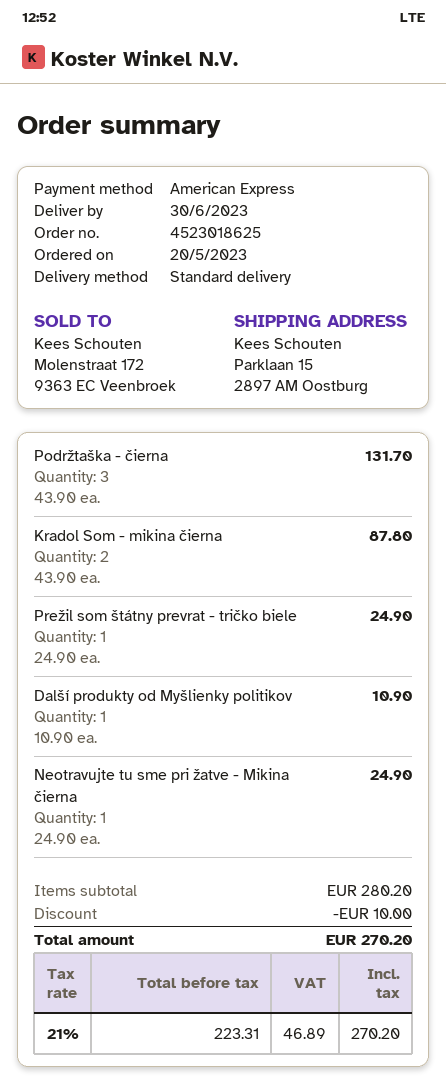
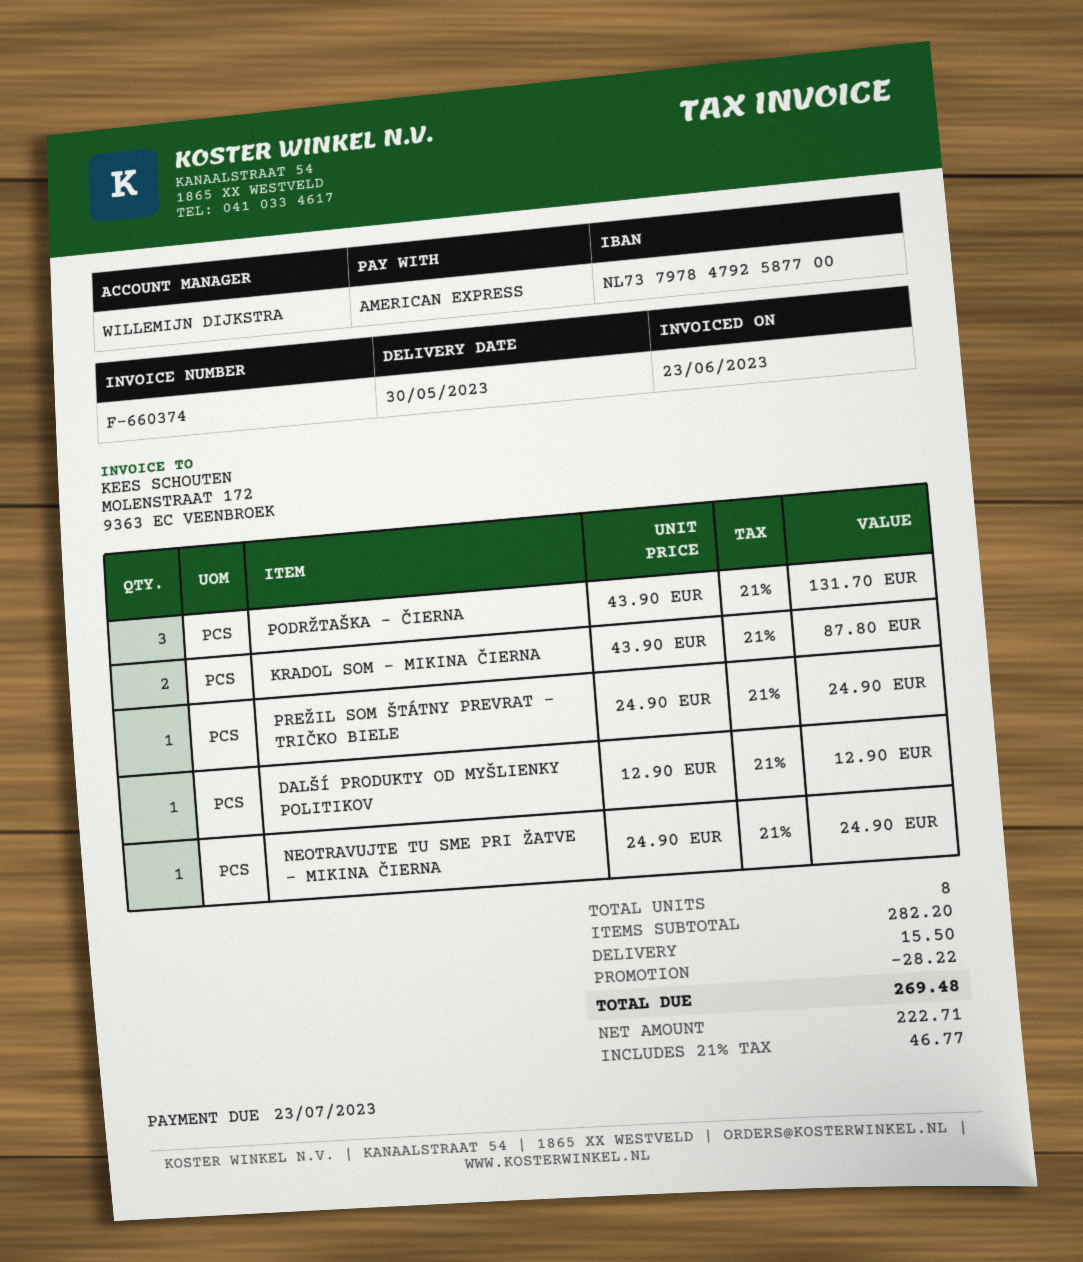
delivery date: 2023-06-30 -> 2023-05-30
Další produkty od Myšlienky politikov: 1 x 10.90 = 10.90 -> 1 x 12.90 = 12.90
subtotal: 280.20 -> 282.20
discount: 10.00 -> 28.22
shipping: none -> 15.50
net: 223.31 -> 222.71
tax: 21% = 46.89 -> 21% = 46.77
total: 270.20 -> 269.48

